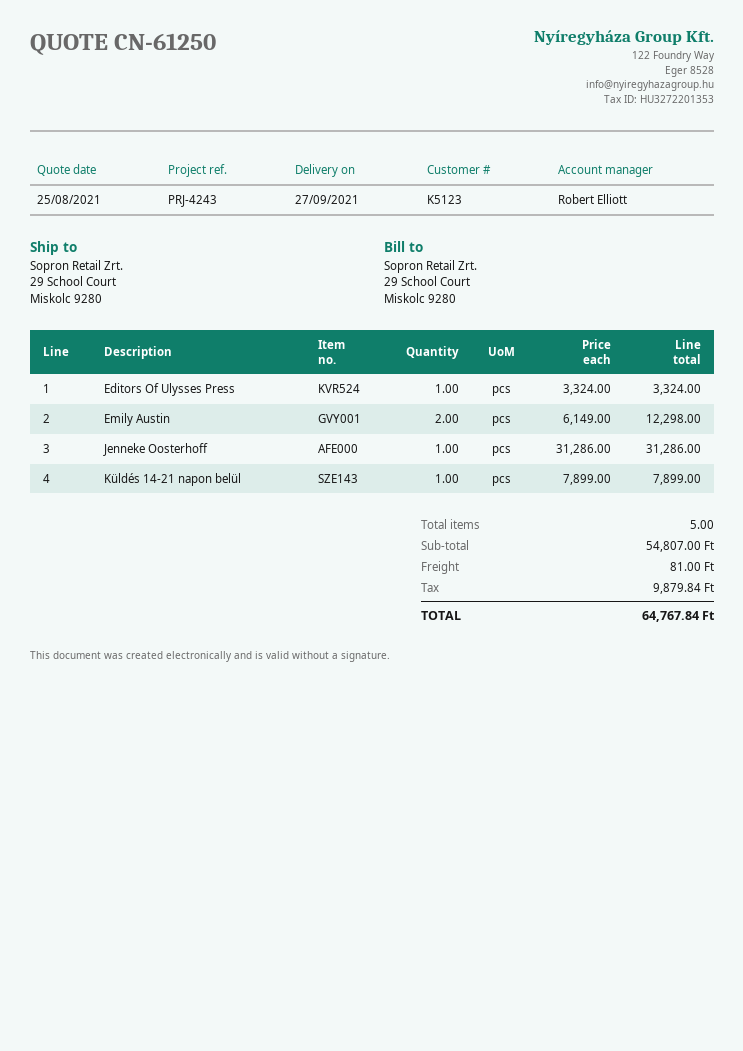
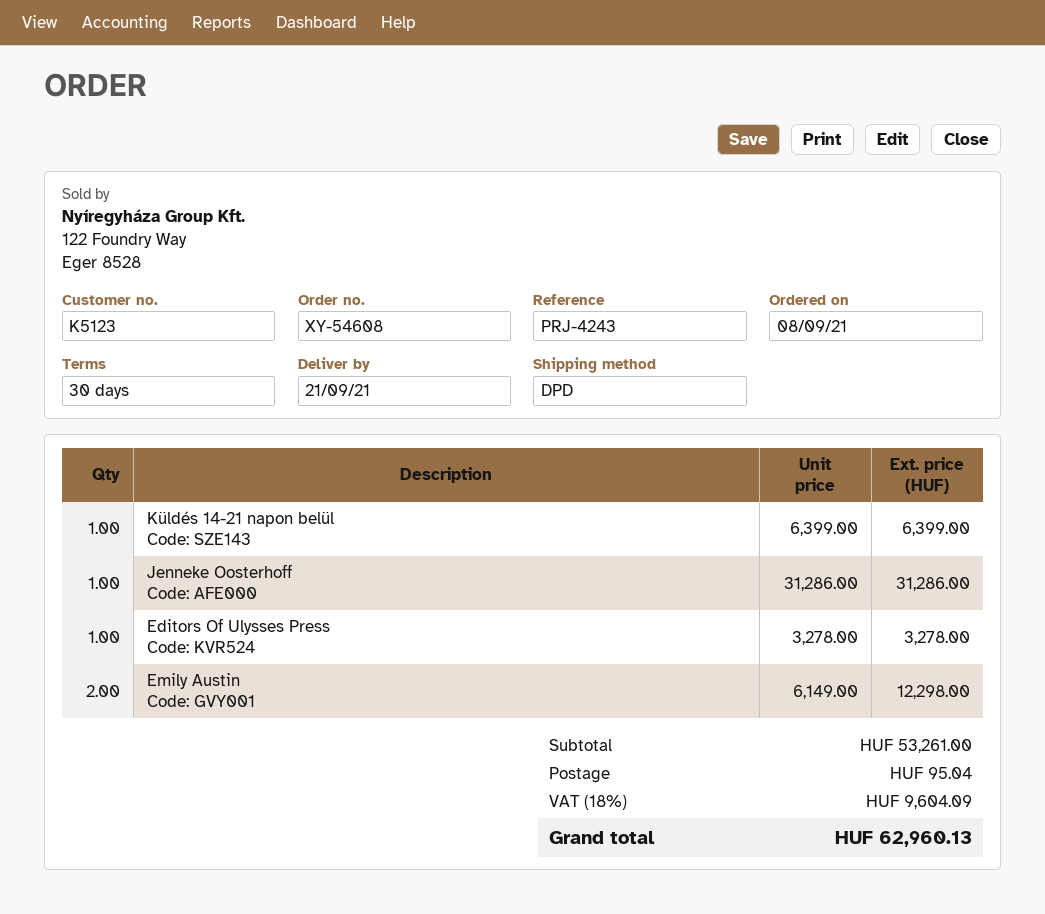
delivery date: 2021-09-27 -> 2021-09-21
Editors Of Ulysses Press: 1 x 3324.00 = 3324.00 -> 1 x 3278.00 = 3278.00
Küldés 14-21 napon belül: 1 x 7899.00 = 7899.00 -> 1 x 6399.00 = 6399.00
subtotal: 54807.00 -> 53261.00
shipping: 81.00 -> 95.04
tax: 9879.84 -> 9604.09
total: 64767.84 -> 62960.13

